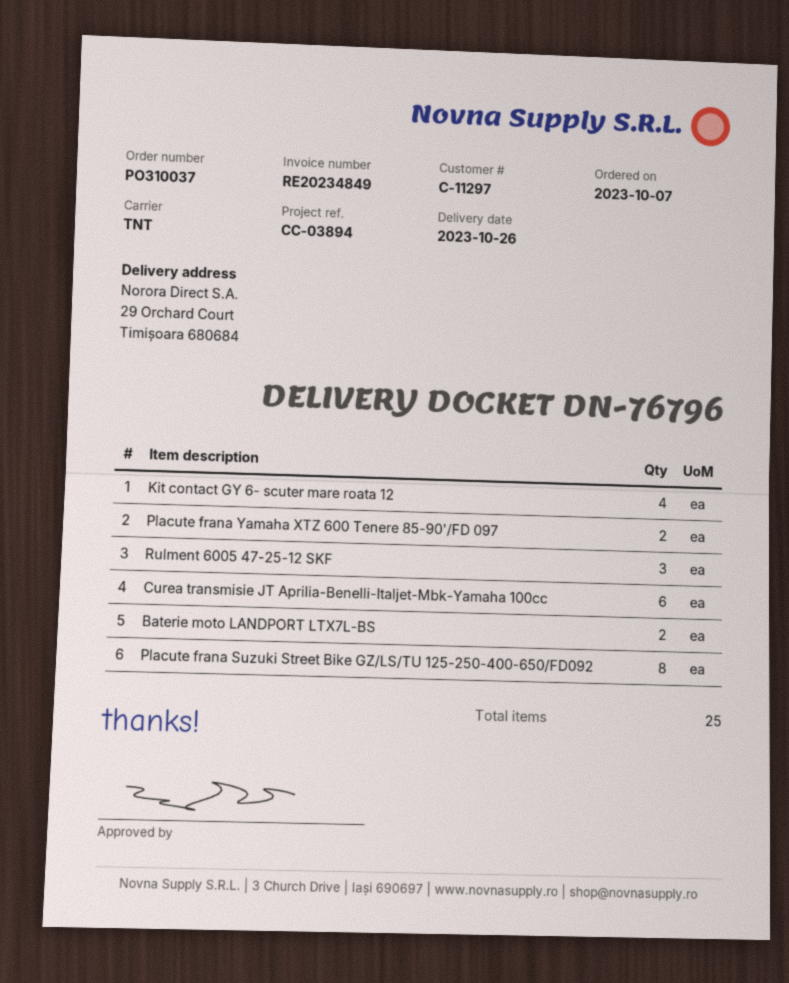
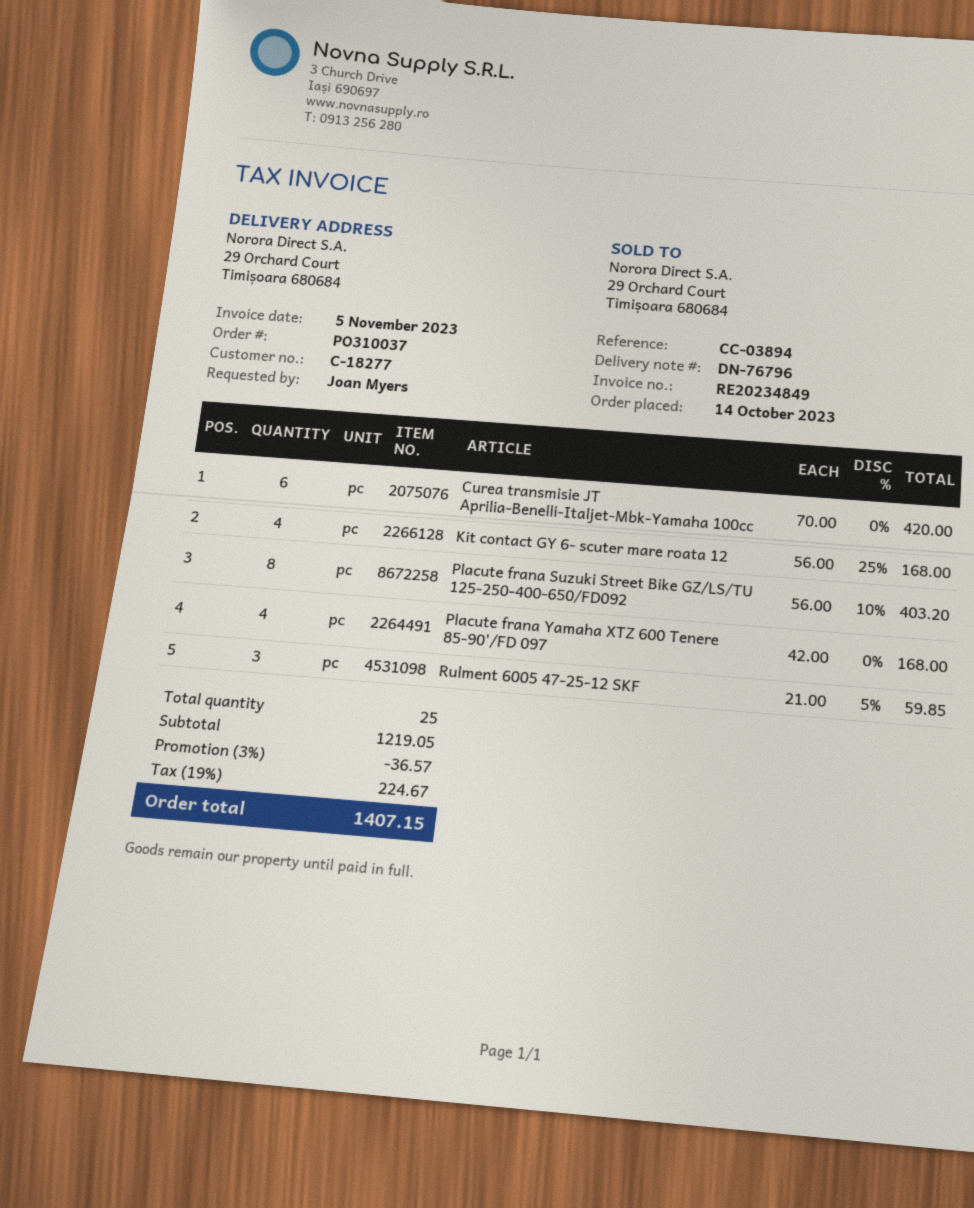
order date: 2023-10-07 -> 2023-10-14
customer number: C-11297 -> C-18277
Placute frana Yamaha XTZ 600 Tenere 85-90'/FD 097: 2 -> 4
Baterie moto LANDPORT LTX7L-BS: 2 -> none

